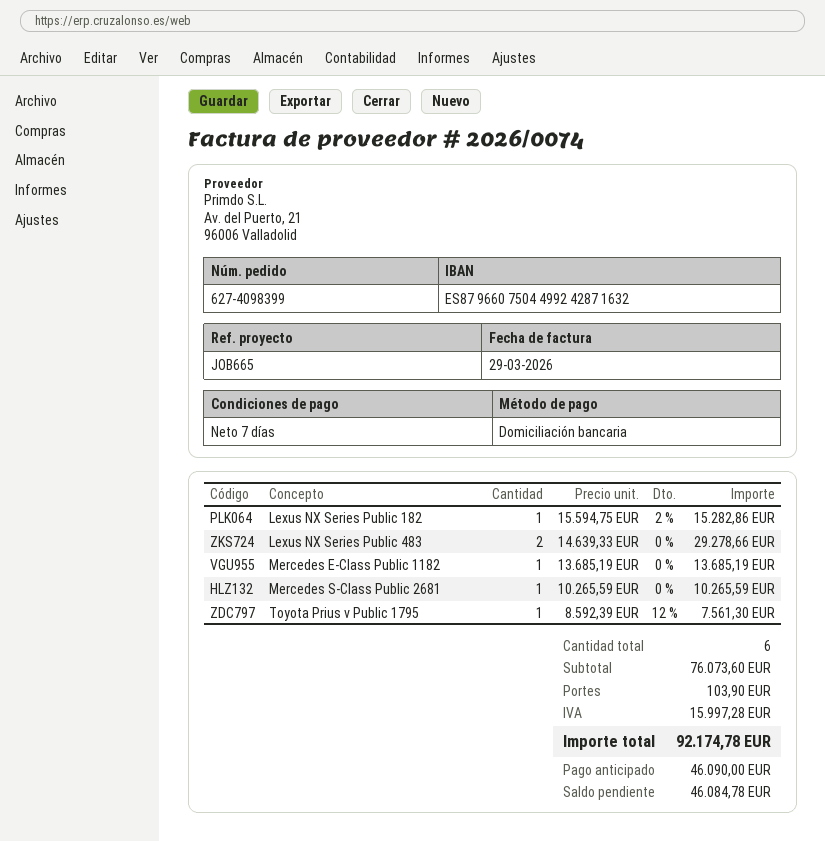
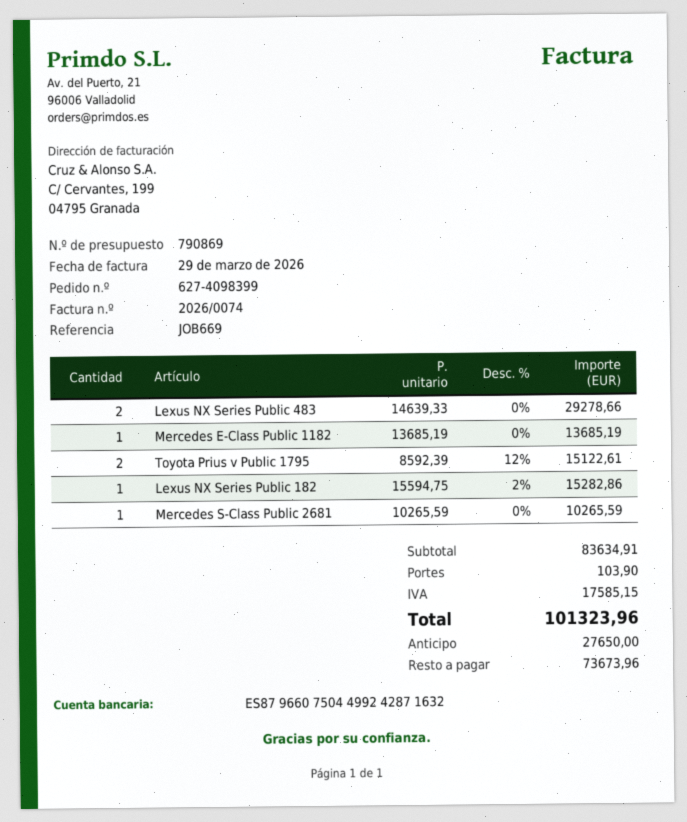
reference: JOB665 -> JOB669
Toyota Prius v Public 1795: 1 x 8592.39 - 12% = 7561.30 -> 2 x 8592.39 - 12% = 15122.61
subtotal: 76073.60 -> 83634.91
tax: 15997.28 -> 17585.15
total: 92174.78 -> 101323.96
deposit: 46090.00 -> 27650.00
balance: 46084.78 -> 73673.96

